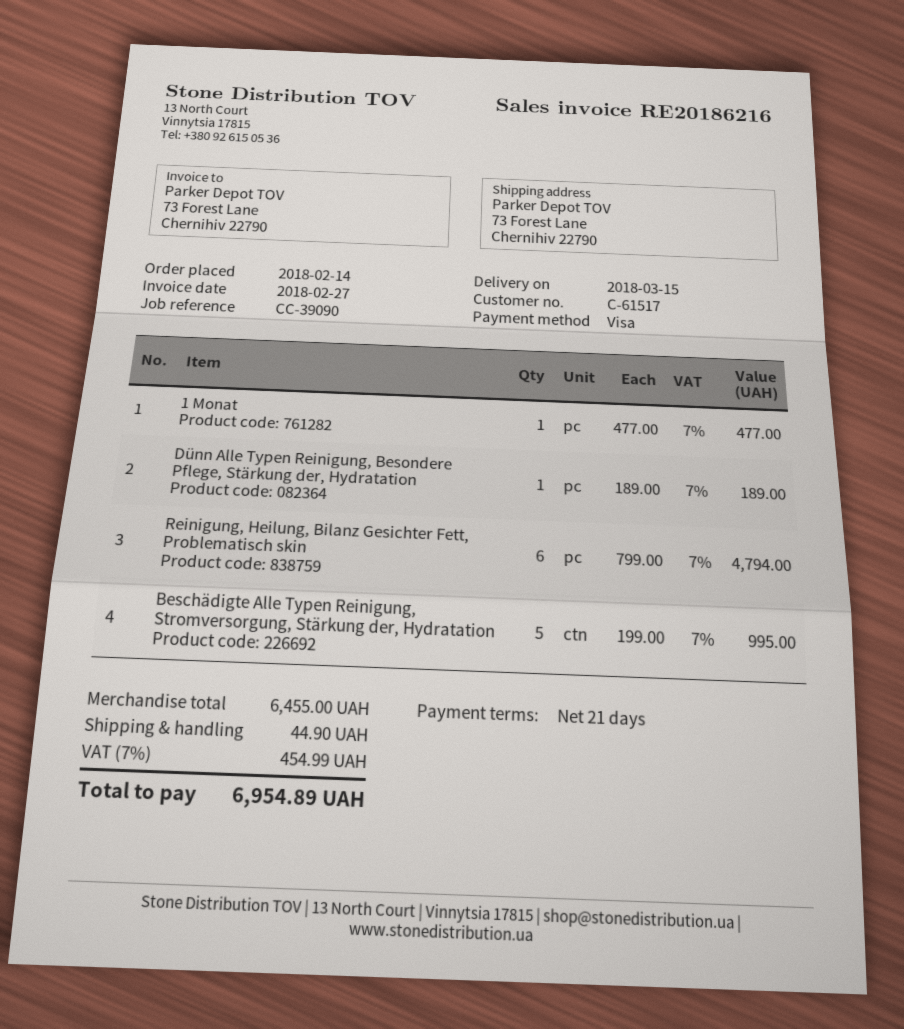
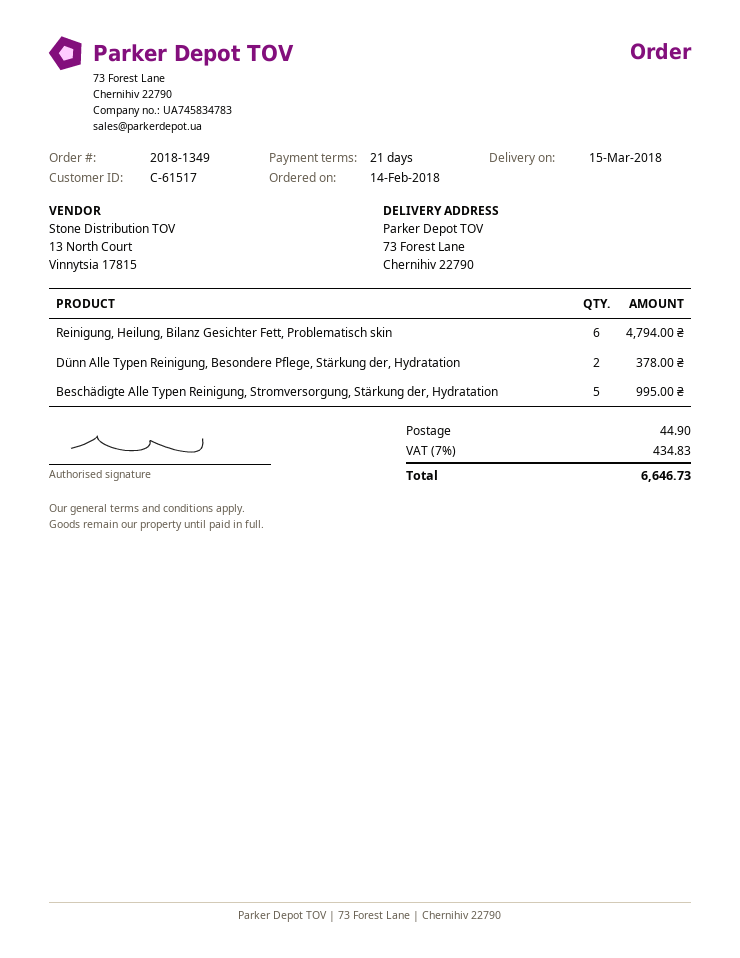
1 Monat: 1 for 477.00 -> none
Dünn Alle Typen Reinigung, Besondere Pflege, Stärkung der, Hydratation: 1 for 189.00 -> 2 for 378.00
tax: 7% = 454.99 -> 7% = 434.83
total: 6954.89 -> 6646.73

